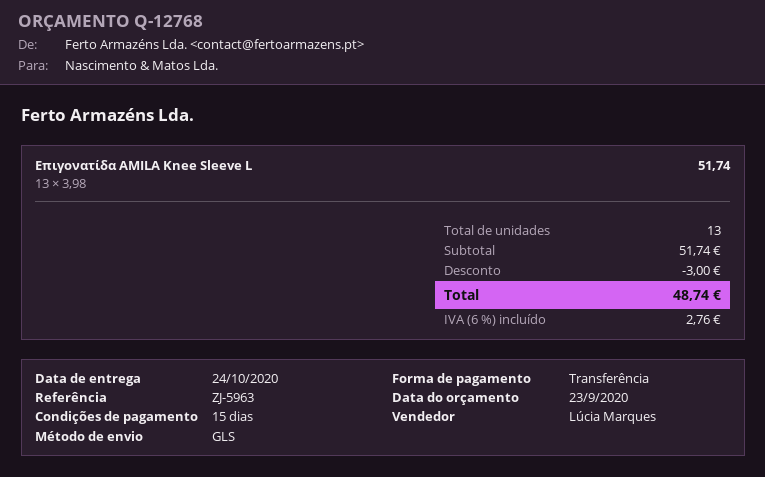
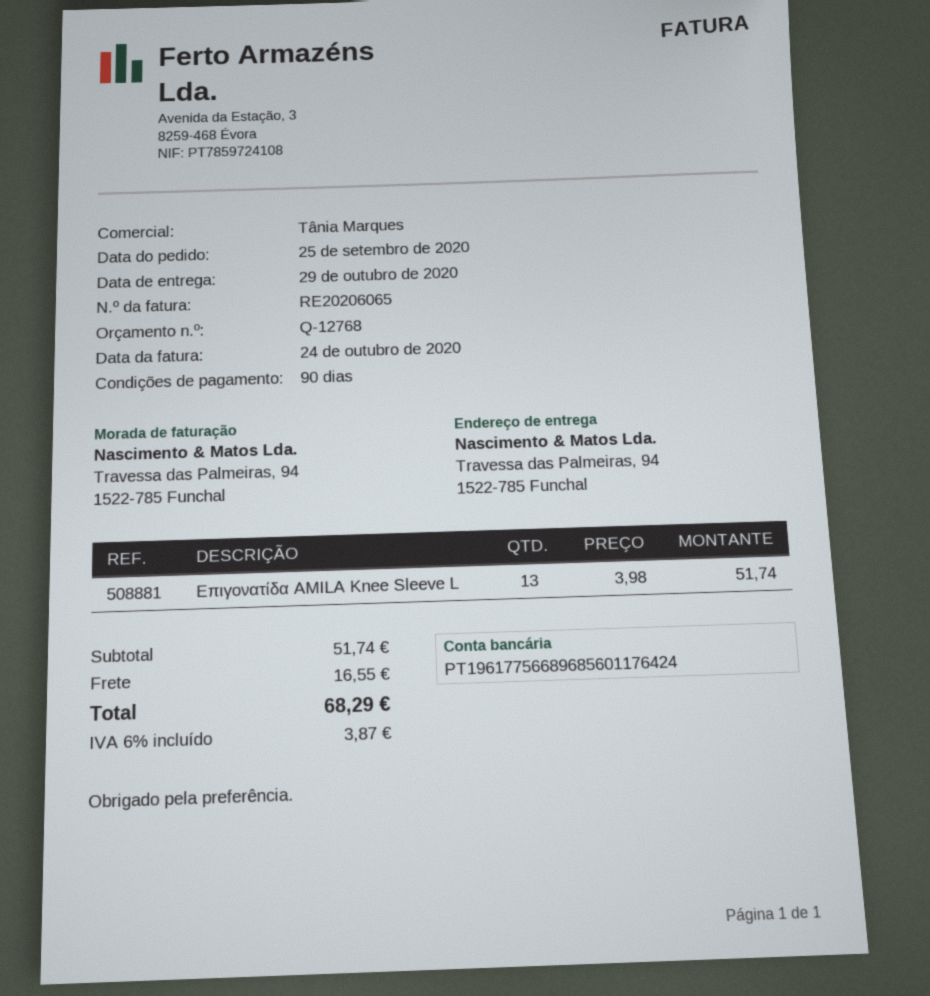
delivery date: 2020-10-24 -> 2020-10-29
payment terms: 15 days -> 90 days
sales rep: Lúcia Marques -> Tânia Marques
discount: 3.00 -> none
shipping: none -> 16.55
tax: 6% = 2.76 -> 6% = 3.87
total: 48.74 -> 68.29

